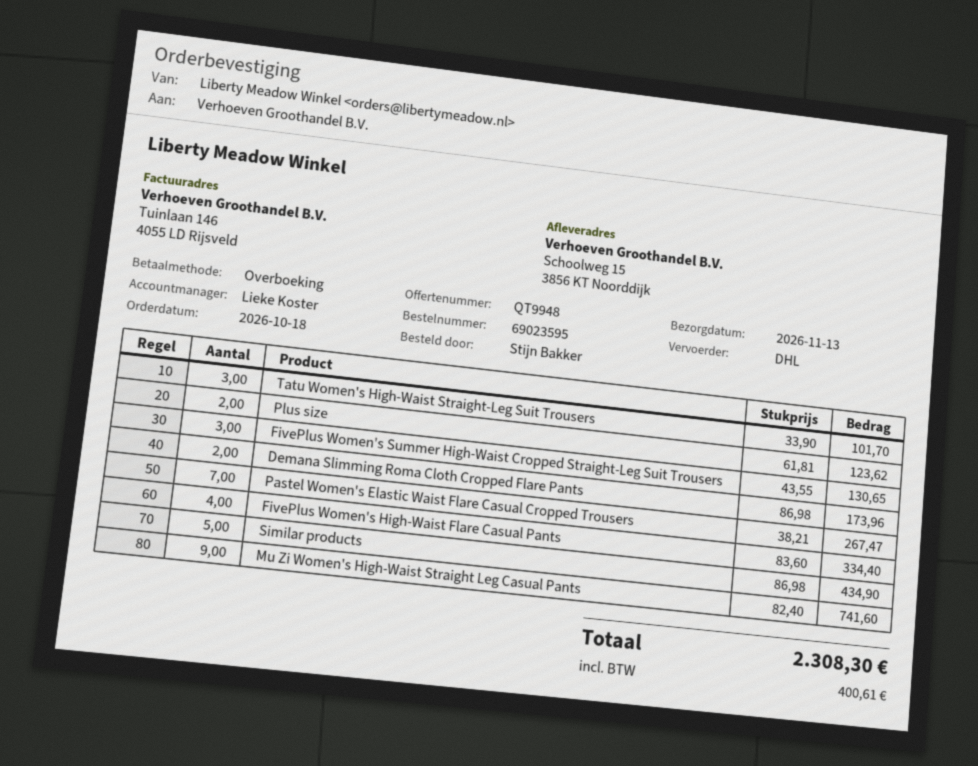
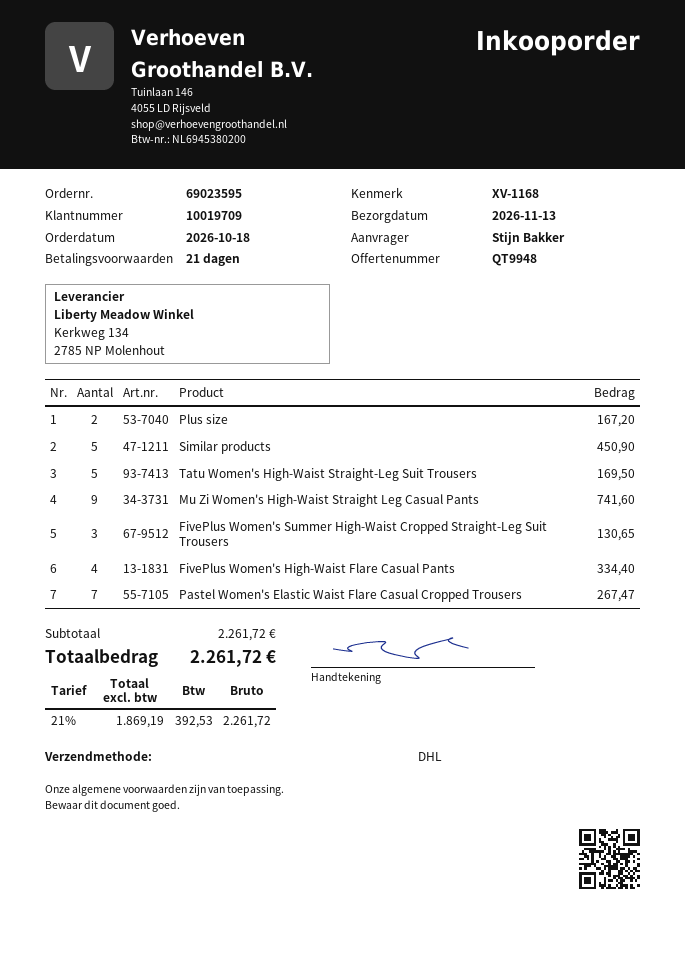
Tatu Women's High-Waist Straight-Leg Suit Trousers: 3 for 101.70 -> 5 for 169.50
Plus size: 2 for 123.62 -> 2 for 167.20
Demana Slimming Roma Cloth Cropped Flare Pants: 2 for 173.96 -> none
Similar products: 5 for 434.90 -> 5 for 450.90
tax: 400.61 -> 392.53
total: 2308.30 -> 2261.72

